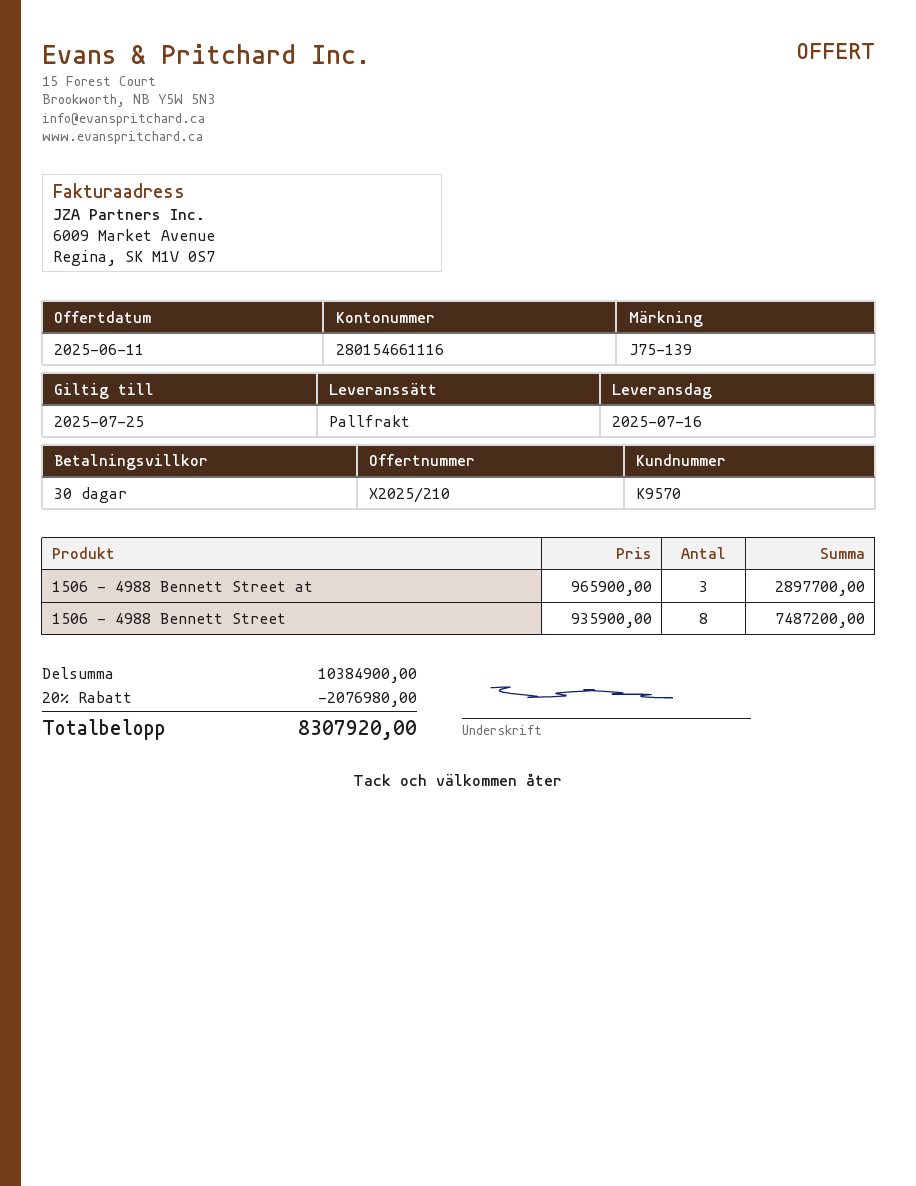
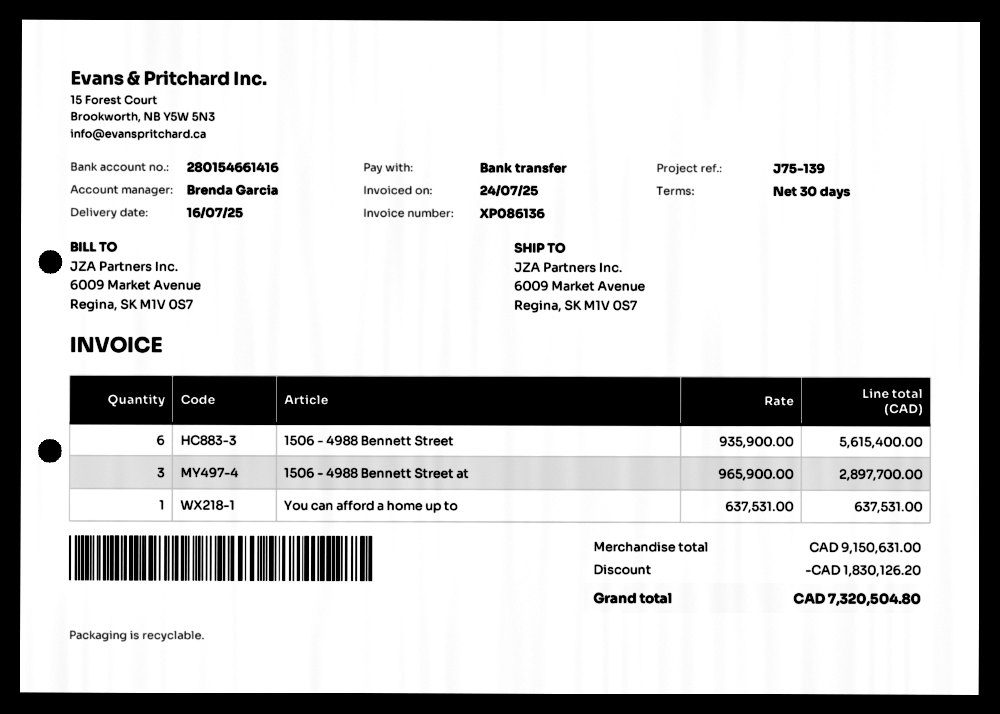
bank account: 280154661116 -> 280154661416
1506 - 4988 Bennett Street: 8 x 935900.00 = 7487200.00 -> 6 x 935900.00 = 5615400.00
You can afford a home up to: none -> 1 x 637531.00 = 637531.00
subtotal: 10384900.00 -> 9150631.00
discount: 2076980.00 -> 1830126.20
total: 8307920.00 -> 7320504.80

